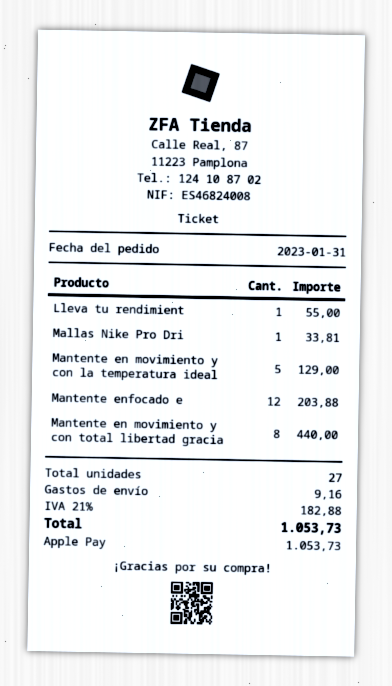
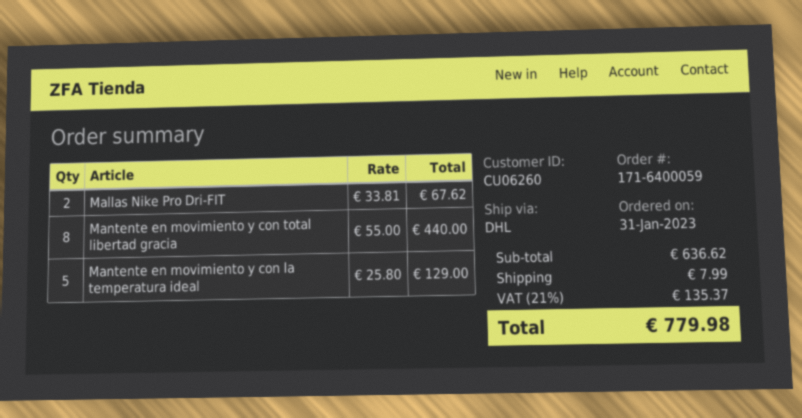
Lleva tu rendimient: 1 for 55.00 -> none
Mallas Nike Pro Dri: 1 for 33.81 -> 2 for 67.62
Mantente enfocado e: 12 for 203.88 -> none
shipping: 9.16 -> 7.99
tax: 21% = 182.88 -> 21% = 135.37
total: 1053.73 -> 779.98

